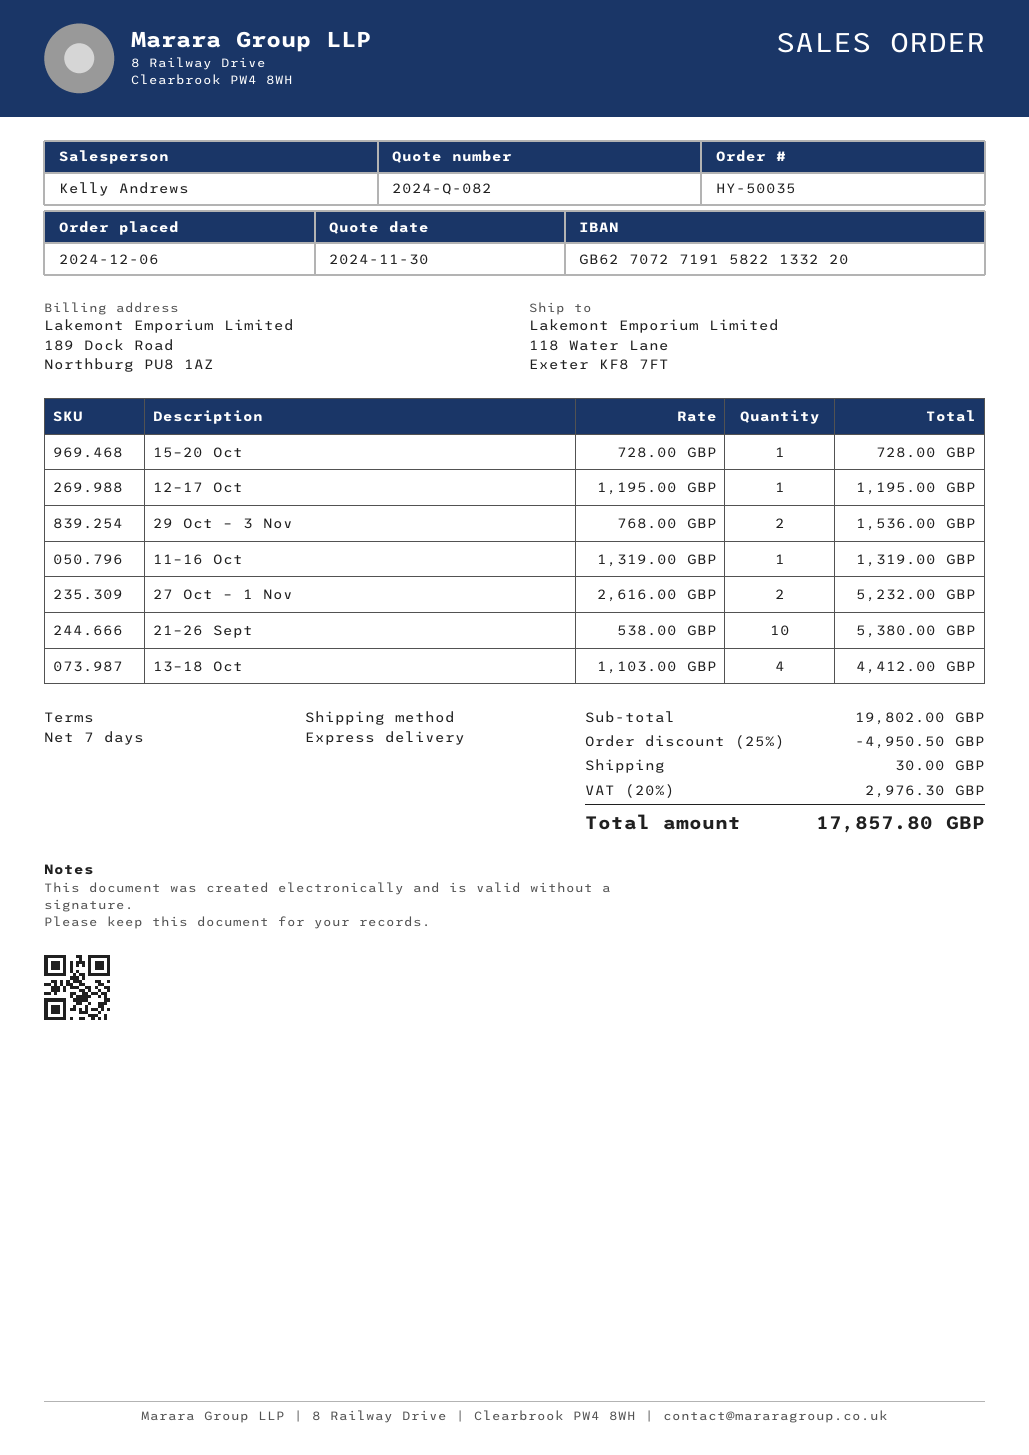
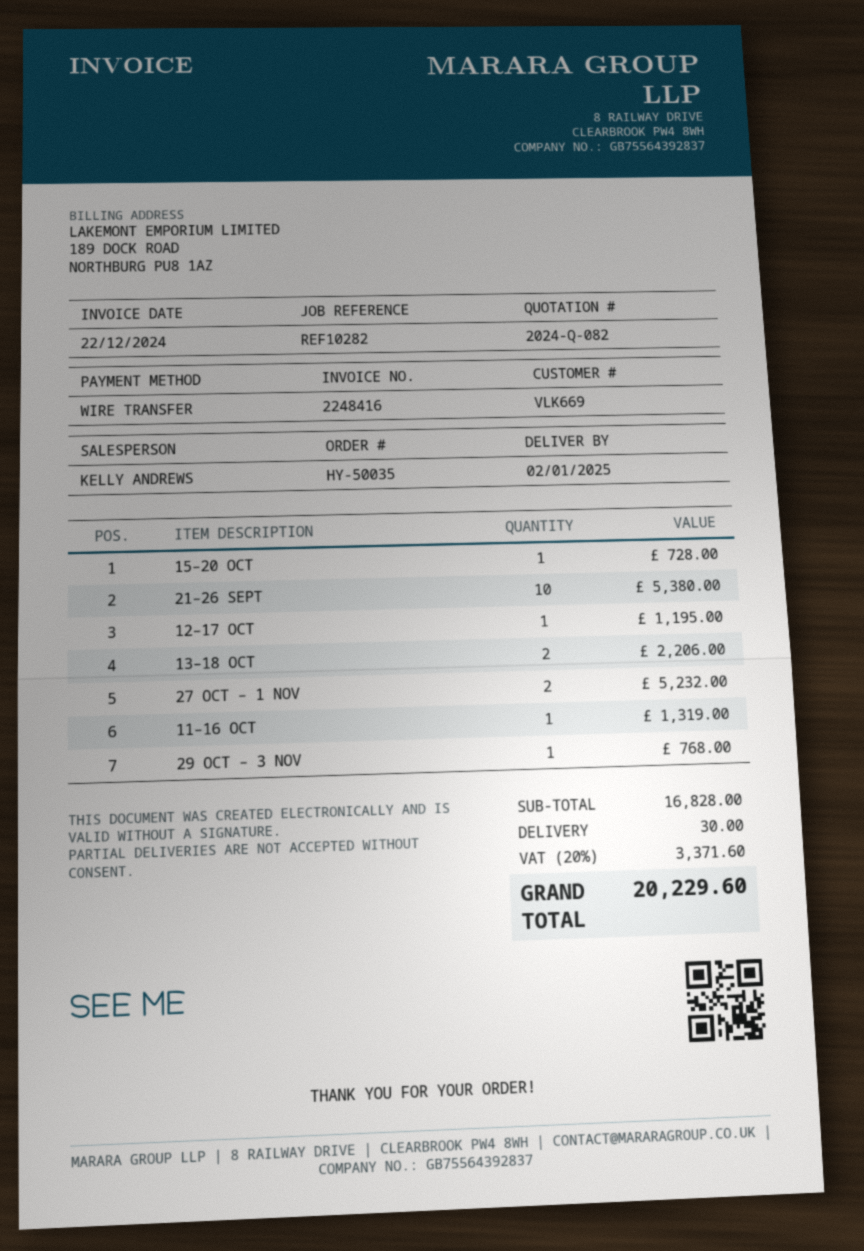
29 Oct – 3 Nov: 2 for 1536.00 -> 1 for 768.00
13–18 Oct: 4 for 4412.00 -> 2 for 2206.00
subtotal: 19802.00 -> 16828.00
discount: 25% = 4950.50 -> none
tax: 20% = 2976.30 -> 20% = 3371.60
total: 17857.80 -> 20229.60

